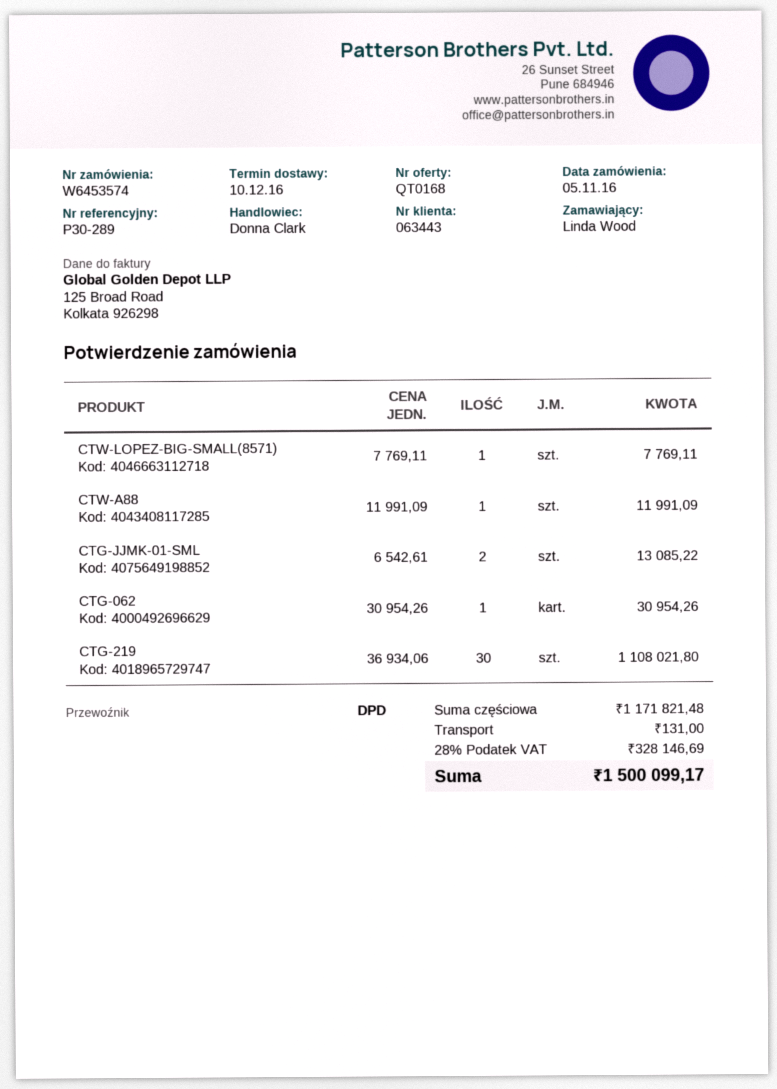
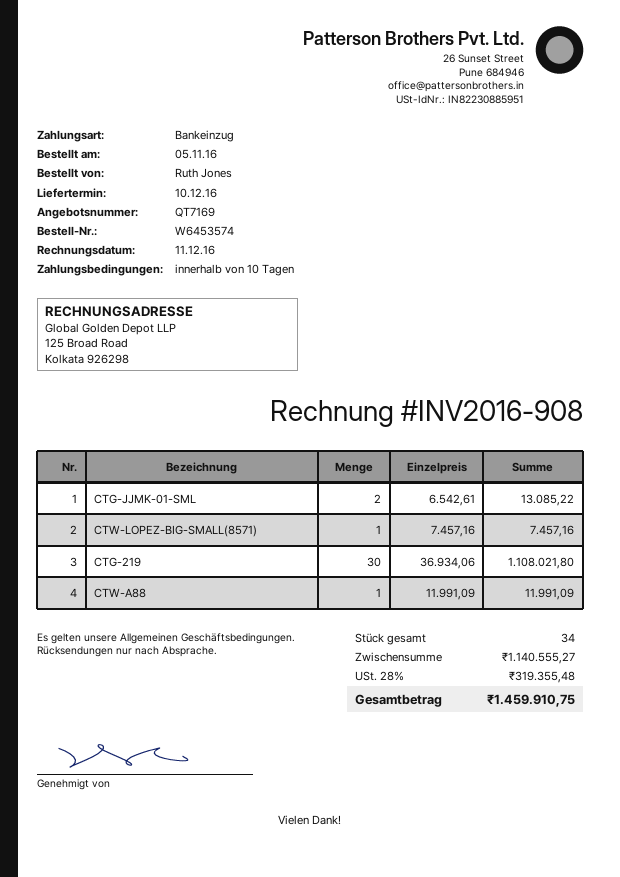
quote number: QT0168 -> QT7169
ordered by: Linda Wood -> Ruth Jones
CTW-LOPEZ-BIG-SMALL(8571): 1 x 7769.11 = 7769.11 -> 1 x 7457.16 = 7457.16
CTG-062: 1 x 30954.26 = 30954.26 -> none
subtotal: 1171821.48 -> 1140555.27
shipping: 131.00 -> none
tax: 28% = 328146.69 -> 28% = 319355.48
total: 1500099.17 -> 1459910.75

